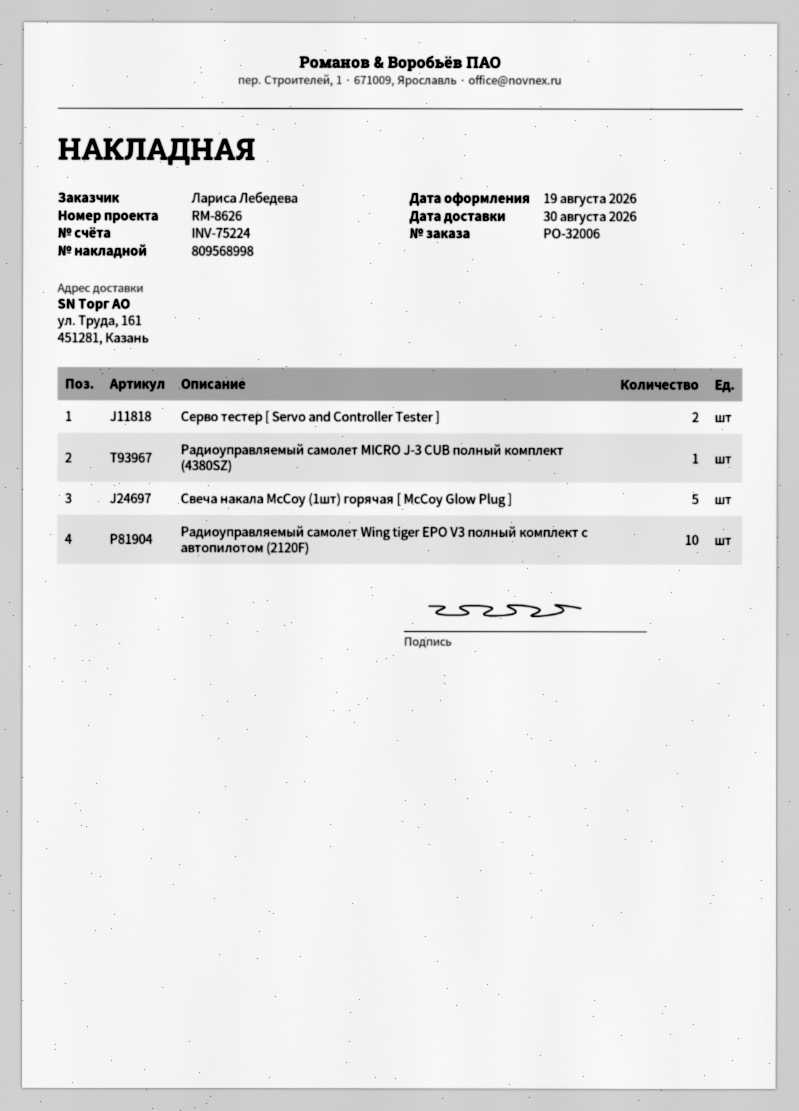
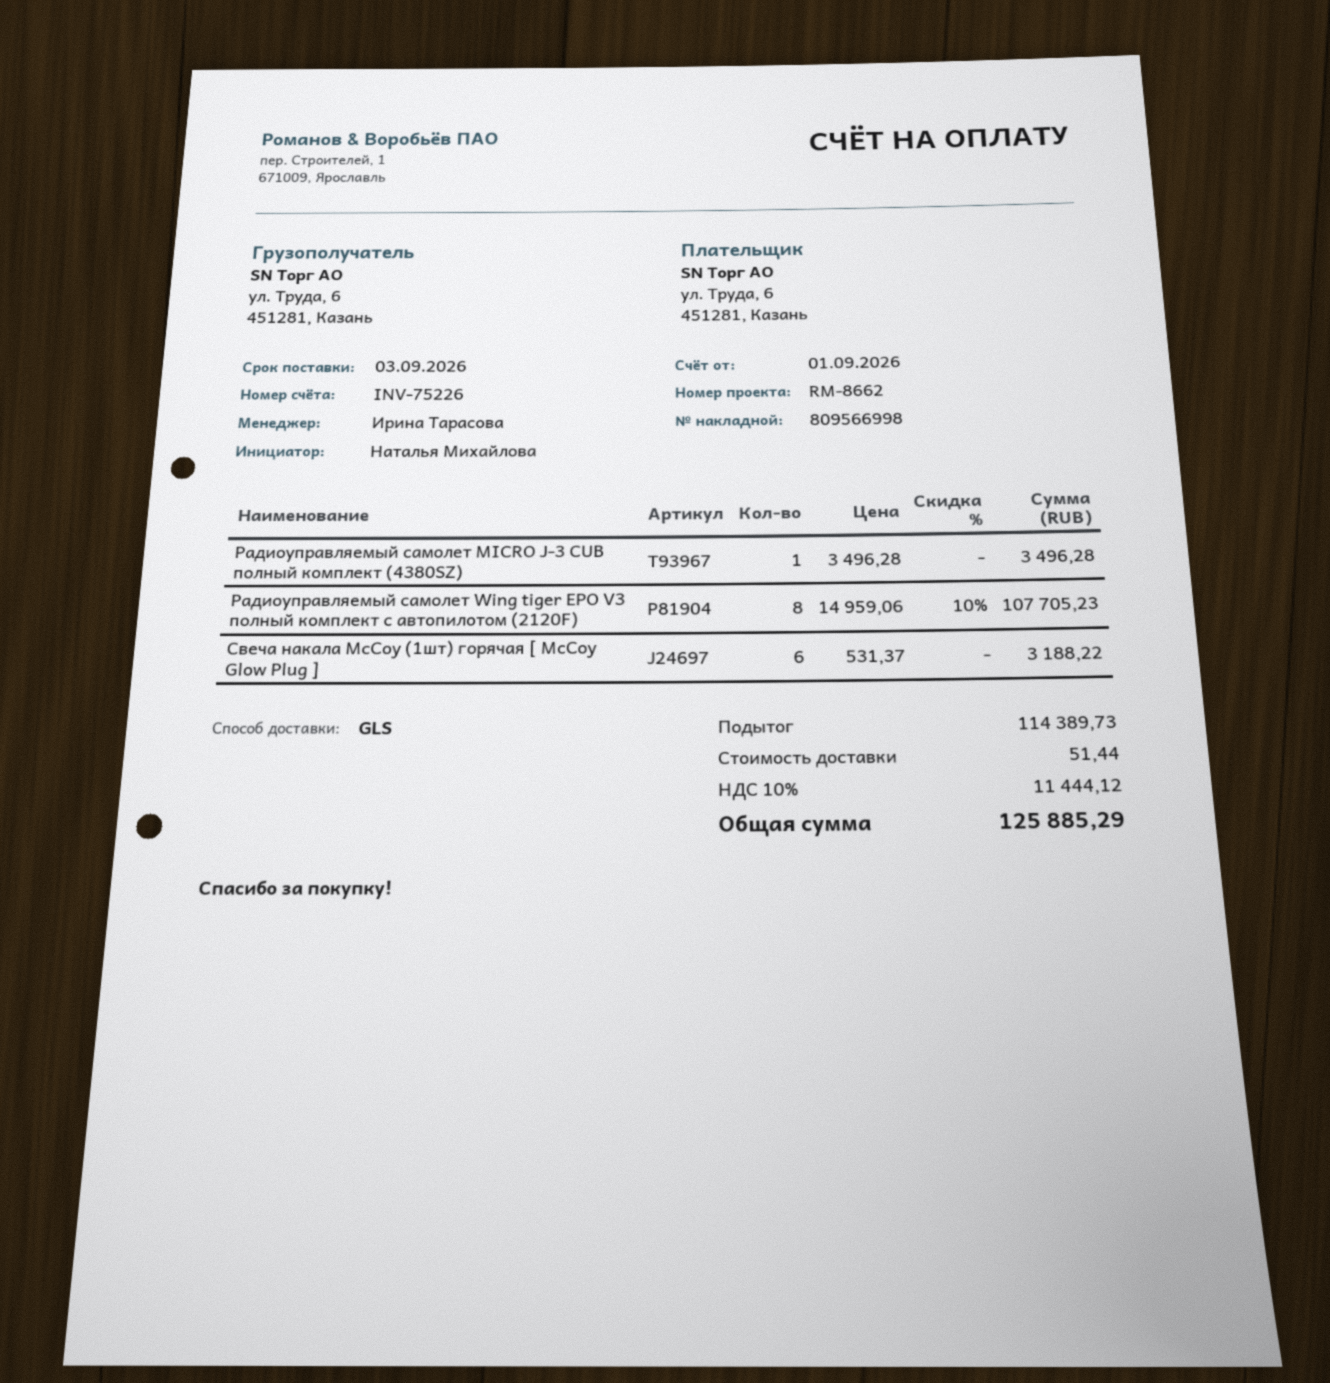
delivery note number: 809568998 -> 809566998
delivery date: 2026-08-30 -> 2026-09-03
invoice number: INV-75224 -> INV-75226
reference: RM-8626 -> RM-8662
ordered by: Лариса Лебедева -> Наталья Михайлова
ship to: ул. Труда, 161, 451281, Казань -> ул. Труда, 6, 451281, Казань
Серво тестер [ Servo and Controller Tester ]: 2 -> none
Свеча накала McCoy (1шт) горячая [ McCoy Glow Plug ]: 5 -> 6
Радиоуправляемый самолет Wing tiger EPO V3 полный комплект с автопилотом (2120F): 10 -> 8

